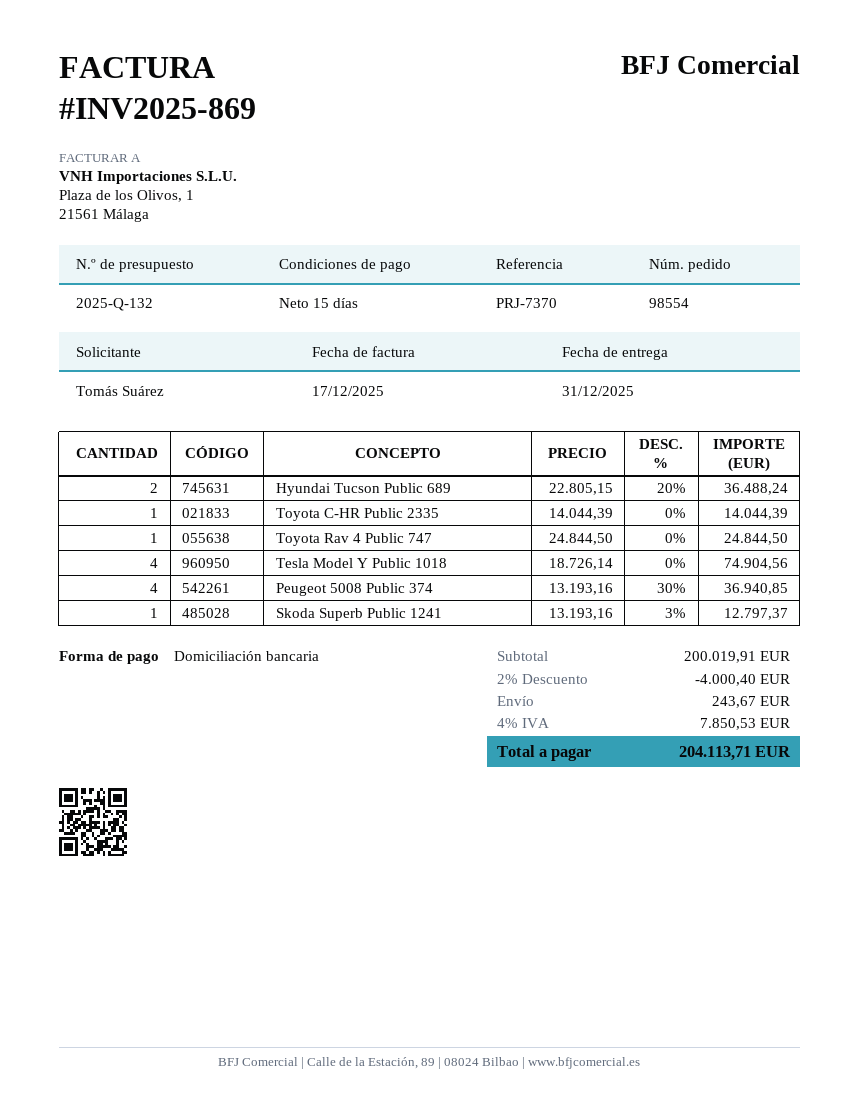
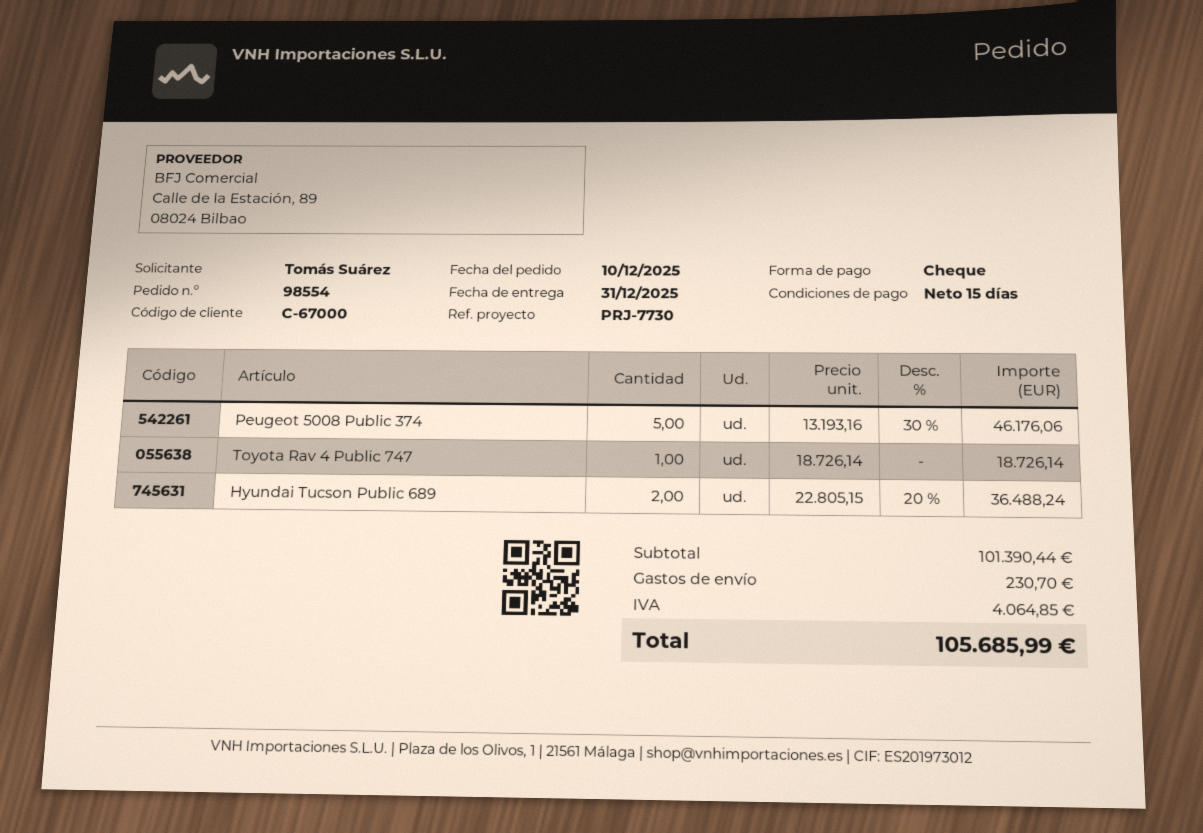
reference: PRJ-7370 -> PRJ-7730
payment method: direct debit -> cheque
Toyota C-HR Public 2335: 1 x 14044.39 = 14044.39 -> none
Toyota Rav 4 Public 747: 1 x 24844.50 = 24844.50 -> 1 x 18726.14 = 18726.14
Tesla Model Y Public 1018: 4 x 18726.14 = 74904.56 -> none
Peugeot 5008 Public 374: 4 x 13193.16 - 30% = 36940.85 -> 5 x 13193.16 - 30% = 46176.06
Skoda Superb Public 1241: 1 x 13193.16 - 3% = 12797.37 -> none
subtotal: 200019.91 -> 101390.44
discount: 2% = 4000.40 -> none
shipping: 243.67 -> 230.70
tax: 7850.53 -> 4064.85
total: 204113.71 -> 105685.99

